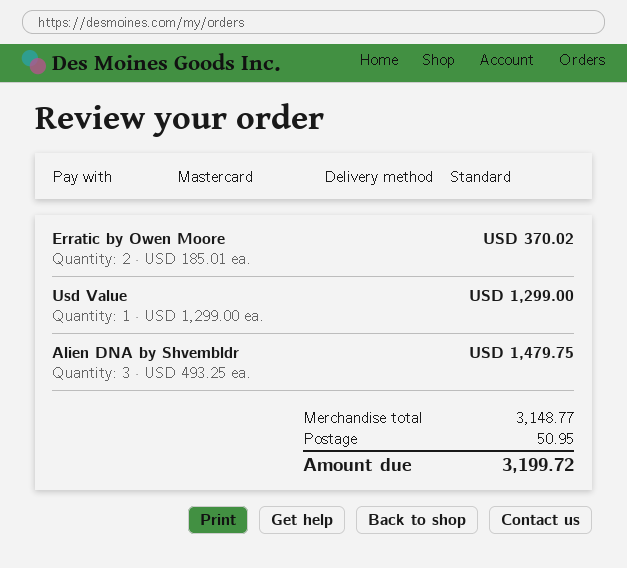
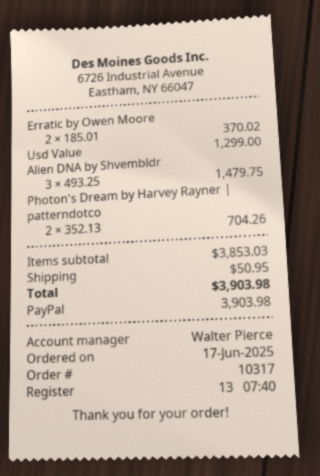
payment method: Mastercard -> PayPal
Photon's Dream by Harvey Rayner | patterndotco: none -> 2 x 352.13 = 704.26
subtotal: 3148.77 -> 3853.03
total: 3199.72 -> 3903.98

